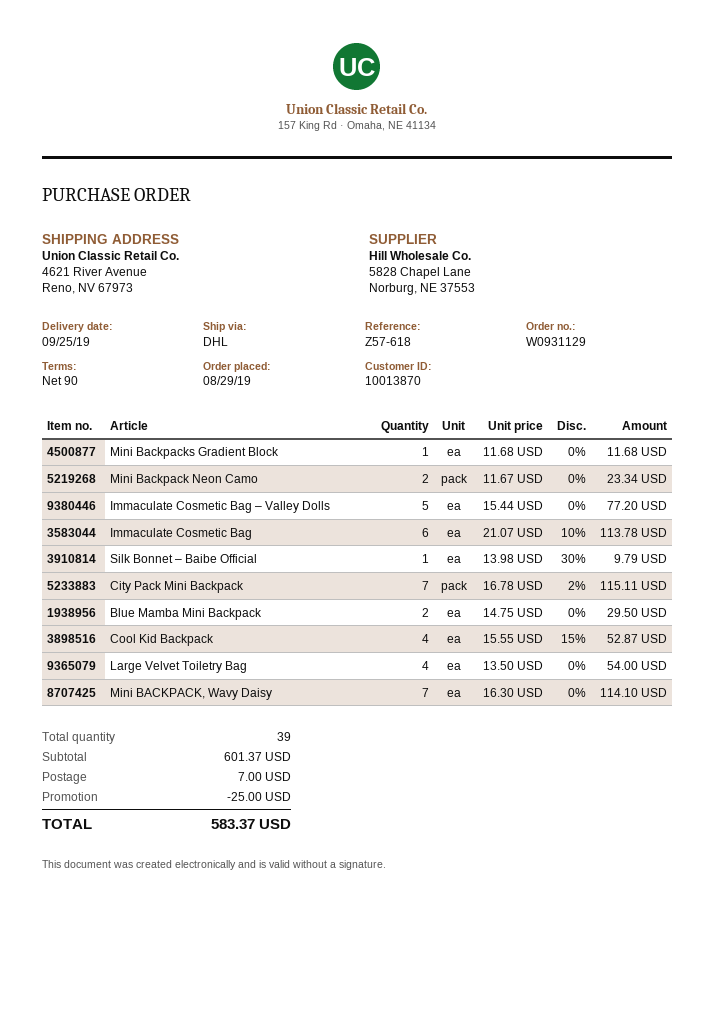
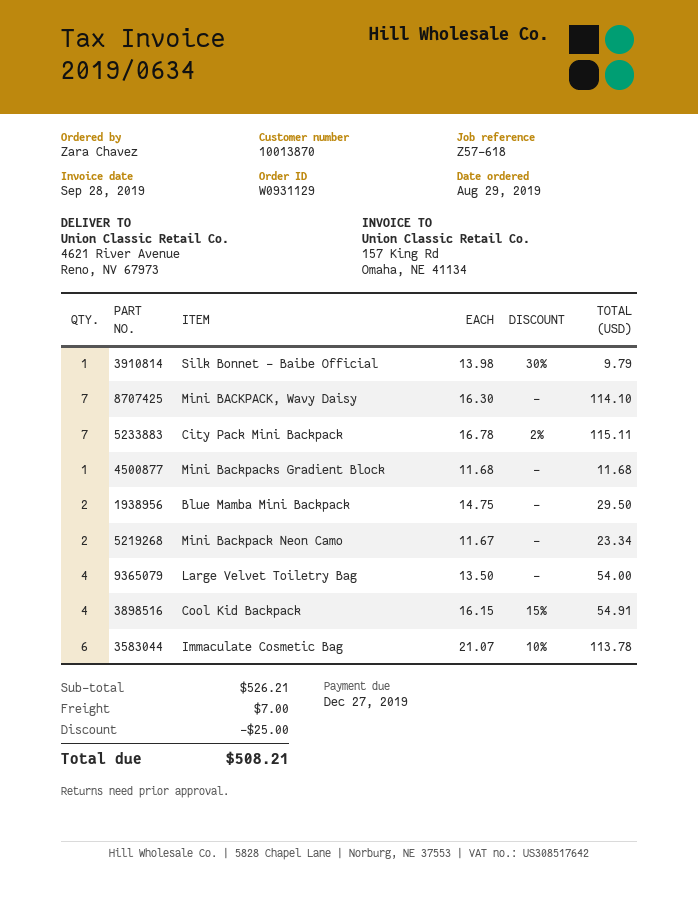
Immaculate Cosmetic Bag – Valley Dolls: 5 x 15.44 = 77.20 -> none
Cool Kid Backpack: 4 x 15.55 - 15% = 52.87 -> 4 x 16.15 - 15% = 54.91
subtotal: 601.37 -> 526.21
total: 583.37 -> 508.21

